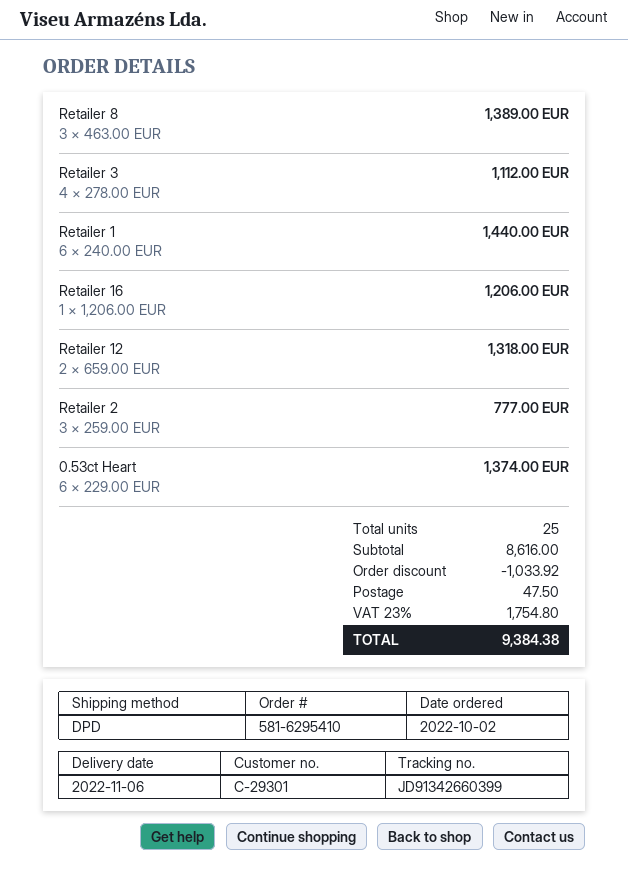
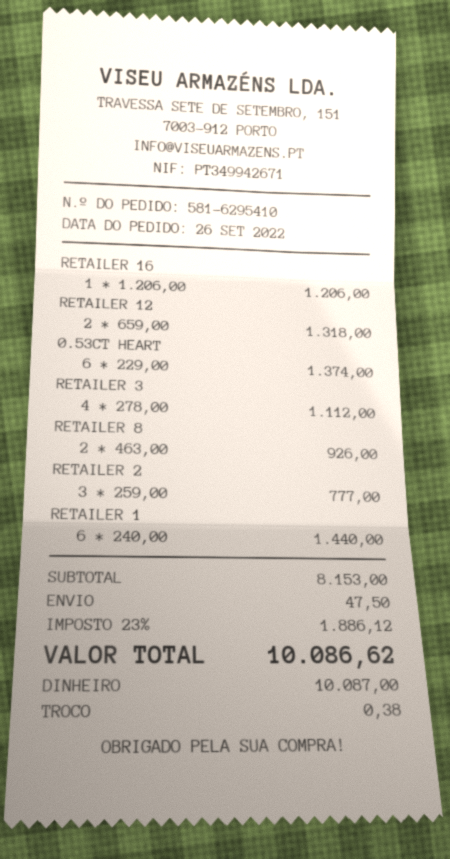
order date: 2022-10-02 -> 2022-09-26
Retailer 8: 3 x 463.00 = 1389.00 -> 2 x 463.00 = 926.00
subtotal: 8616.00 -> 8153.00
discount: 1033.92 -> none
tax: 23% = 1754.80 -> 23% = 1886.12
total: 9384.38 -> 10086.62

